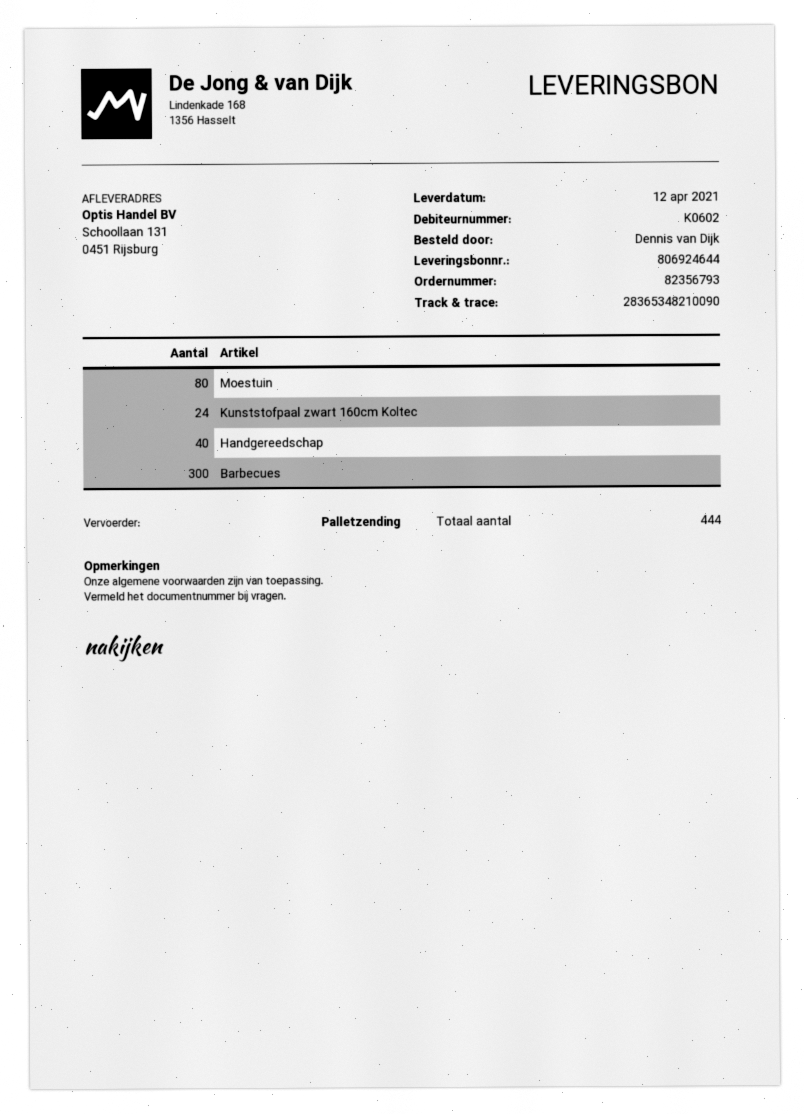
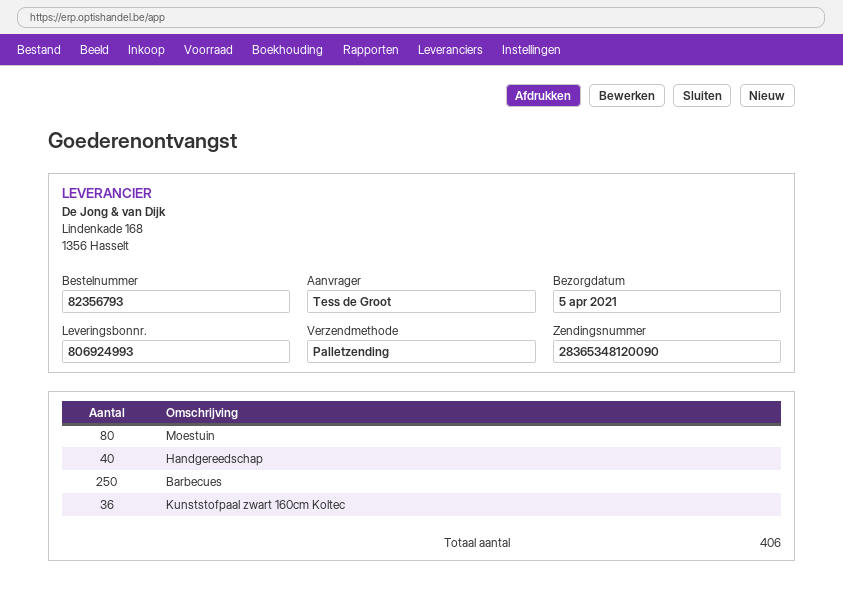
delivery note number: 806924644 -> 806924993
delivery date: 2021-04-12 -> 2021-04-05
ordered by: Dennis van Dijk -> Tess de Groot
tracking number: 28365348210090 -> 28365348120090
Kunststofpaal zwart 160cm Koltec: 24 -> 36
Barbecues: 300 -> 250
total quantity: 444 -> 406

